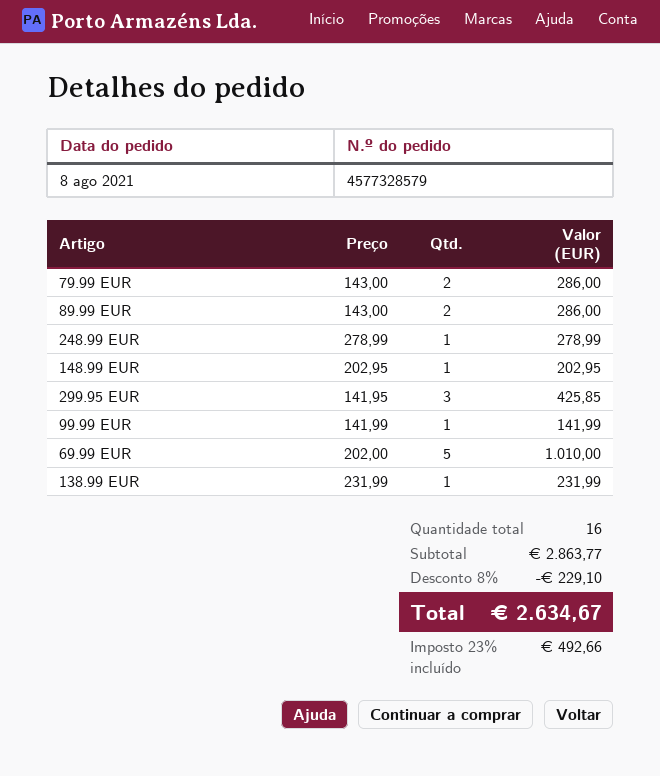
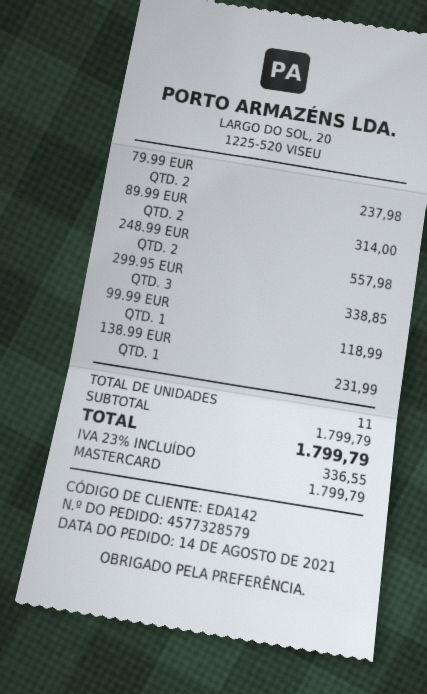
order date: 2021-08-08 -> 2021-08-14
79.99 EUR: 2 for 286.00 -> 2 for 237.98
89.99 EUR: 2 for 286.00 -> 2 for 314.00
248.99 EUR: 1 for 278.99 -> 2 for 557.98
148.99 EUR: 1 for 202.95 -> none
299.95 EUR: 3 for 425.85 -> 3 for 338.85
99.99 EUR: 1 for 141.99 -> 1 for 118.99
69.99 EUR: 5 for 1010.00 -> none
total quantity: 16 -> 11
subtotal: 2863.77 -> 1799.79
discount: 8% = 229.10 -> none
tax: 23% = 492.66 -> 23% = 336.55
total: 2634.67 -> 1799.79

